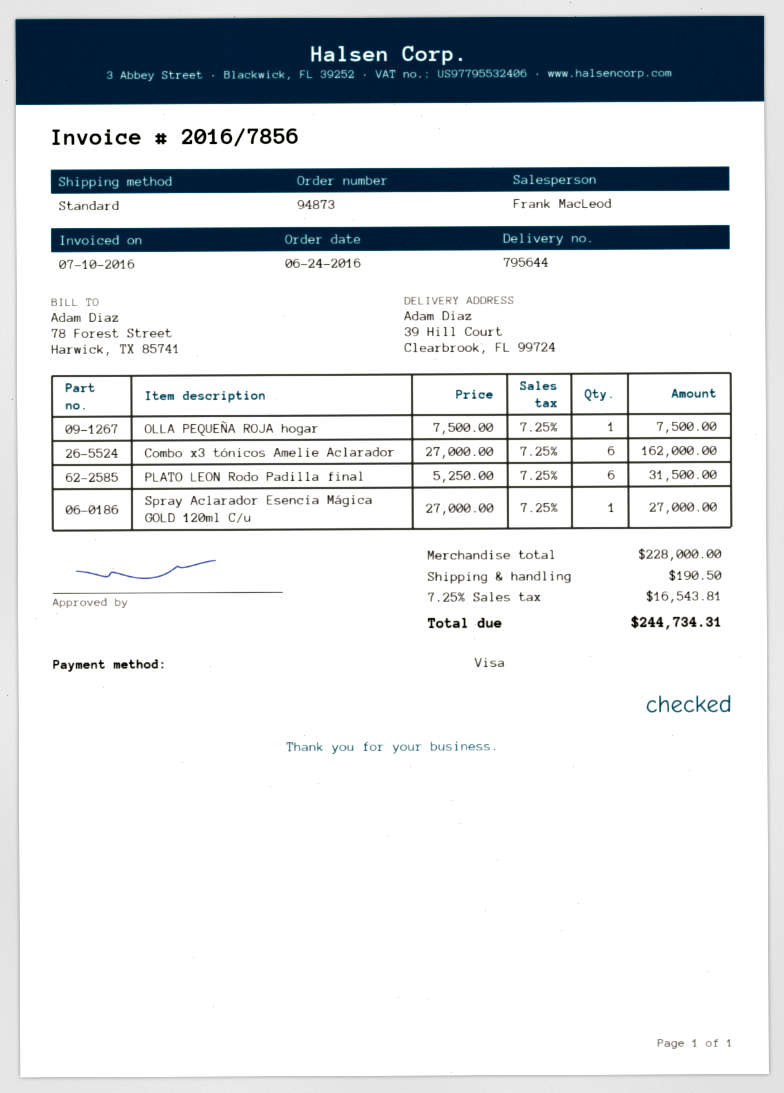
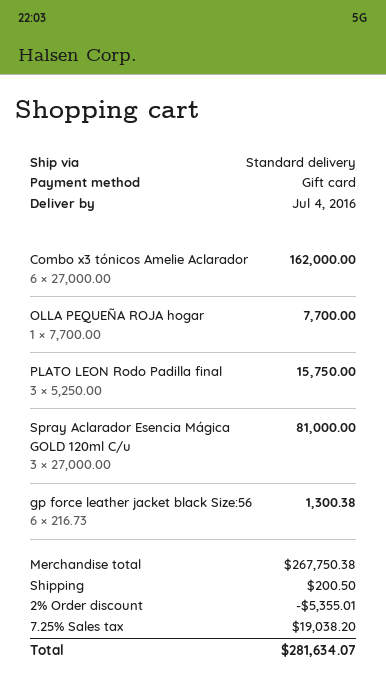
payment method: Visa -> gift card
OLLA PEQUEÑA ROJA hogar: 1 x 7500.00 = 7500.00 -> 1 x 7700.00 = 7700.00
PLATO LEON Rodo Padilla final: 6 x 5250.00 = 31500.00 -> 3 x 5250.00 = 15750.00
Spray Aclarador Esencia Mágica GOLD 120ml C/u: 1 x 27000.00 = 27000.00 -> 3 x 27000.00 = 81000.00
gp force leather jacket black Size:56: none -> 6 x 216.73 = 1300.38
subtotal: 228000.00 -> 267750.38
discount: none -> 2% = 5355.01
shipping: 190.50 -> 200.50
tax: 7.25% = 16543.81 -> 7.25% = 19038.20
total: 244734.31 -> 281634.07

